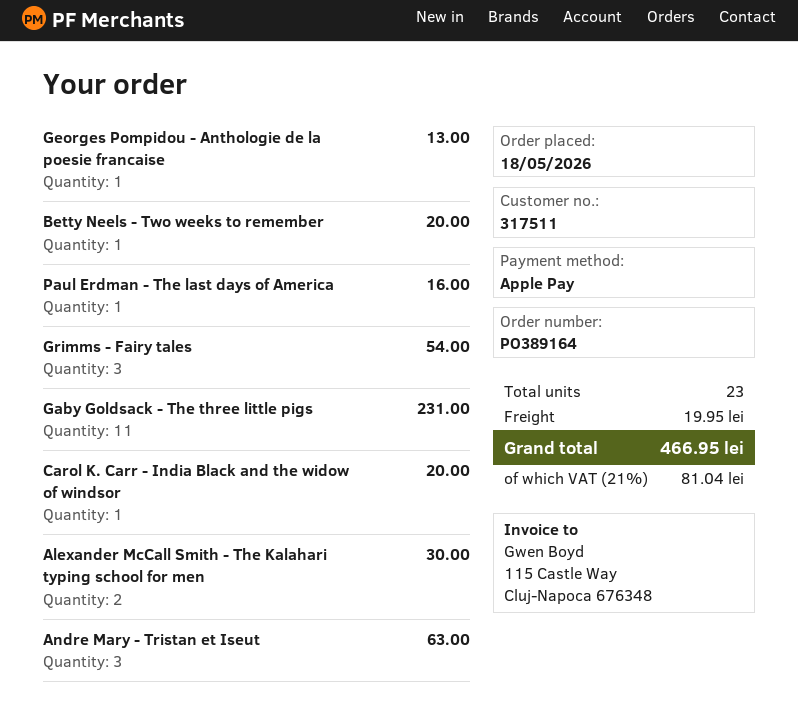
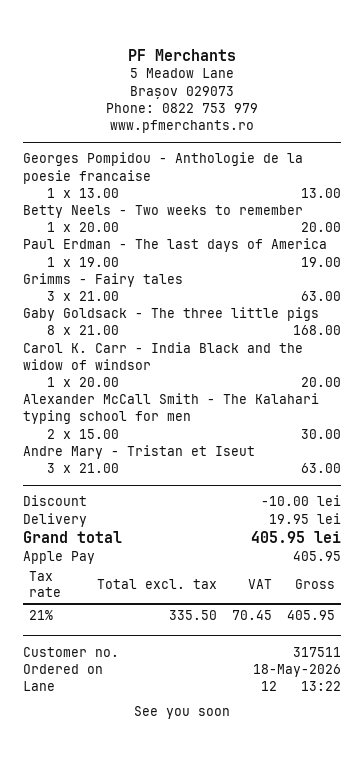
Paul Erdman - The last days of America: 1 for 16.00 -> 1 for 19.00
Grimms - Fairy tales: 3 for 54.00 -> 3 for 63.00
Gaby Goldsack - The three little pigs: 11 for 231.00 -> 8 for 168.00
discount: none -> 10.00
tax: 21% = 81.04 -> 21% = 70.45
total: 466.95 -> 405.95

